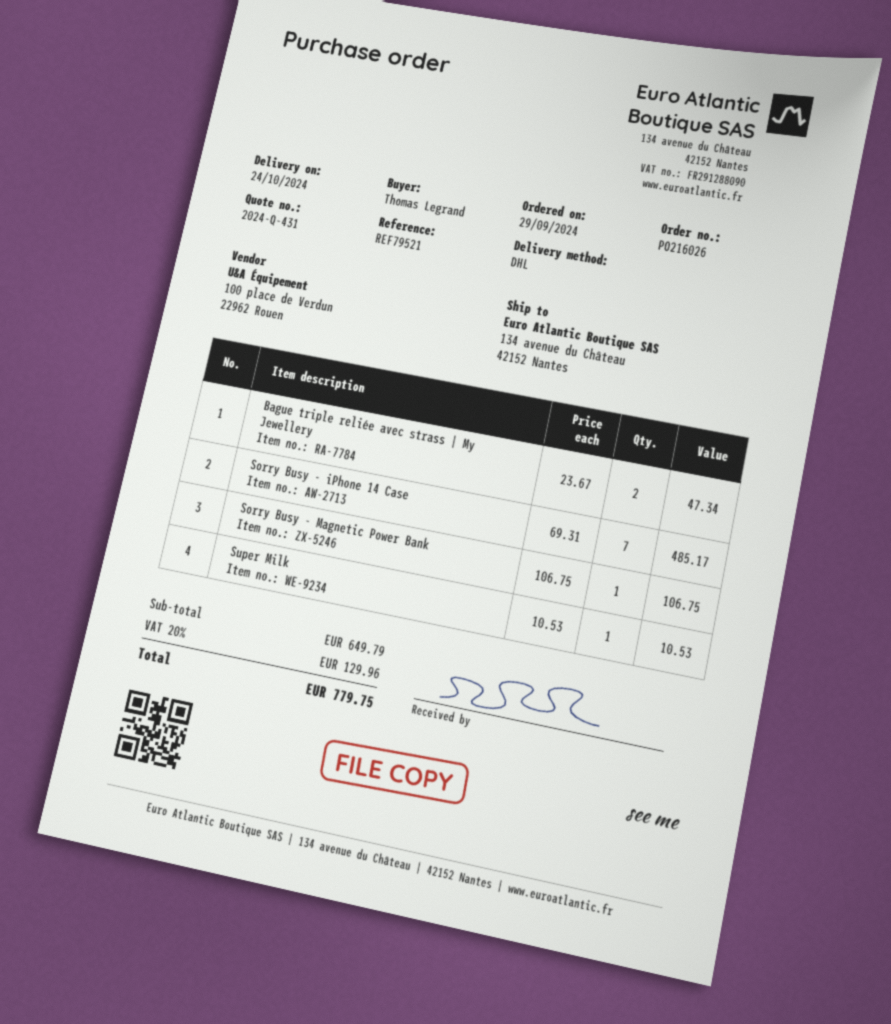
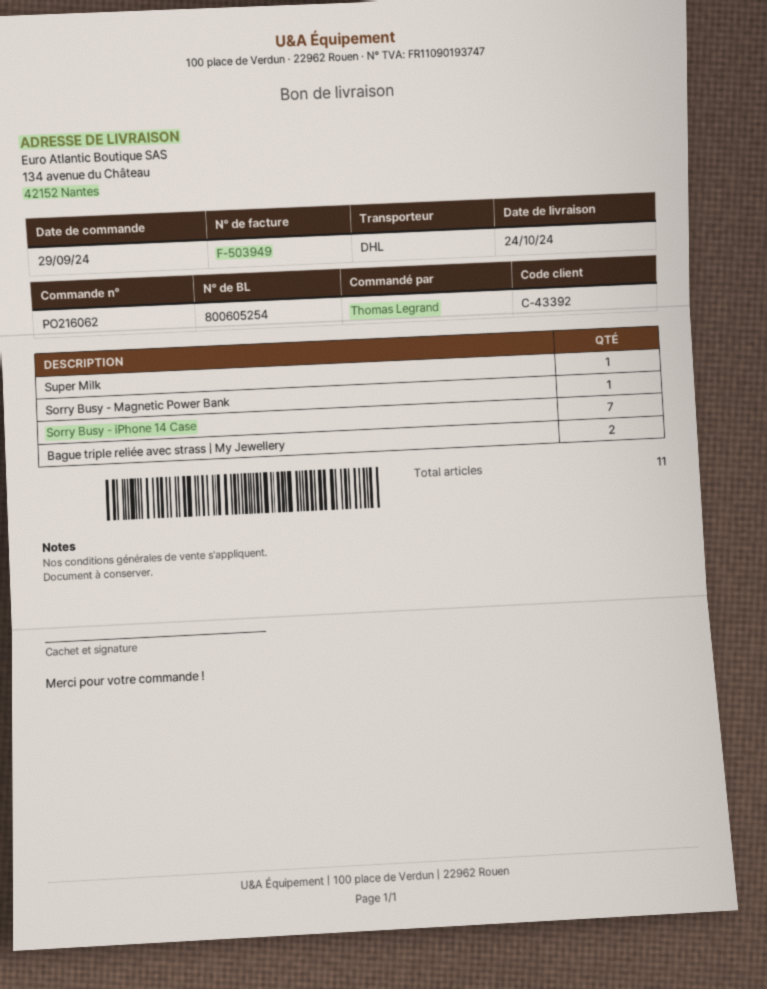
order number: PO216026 -> PO216062

